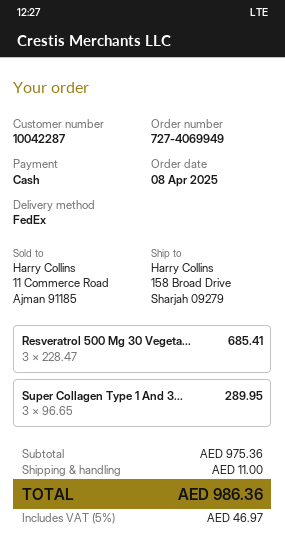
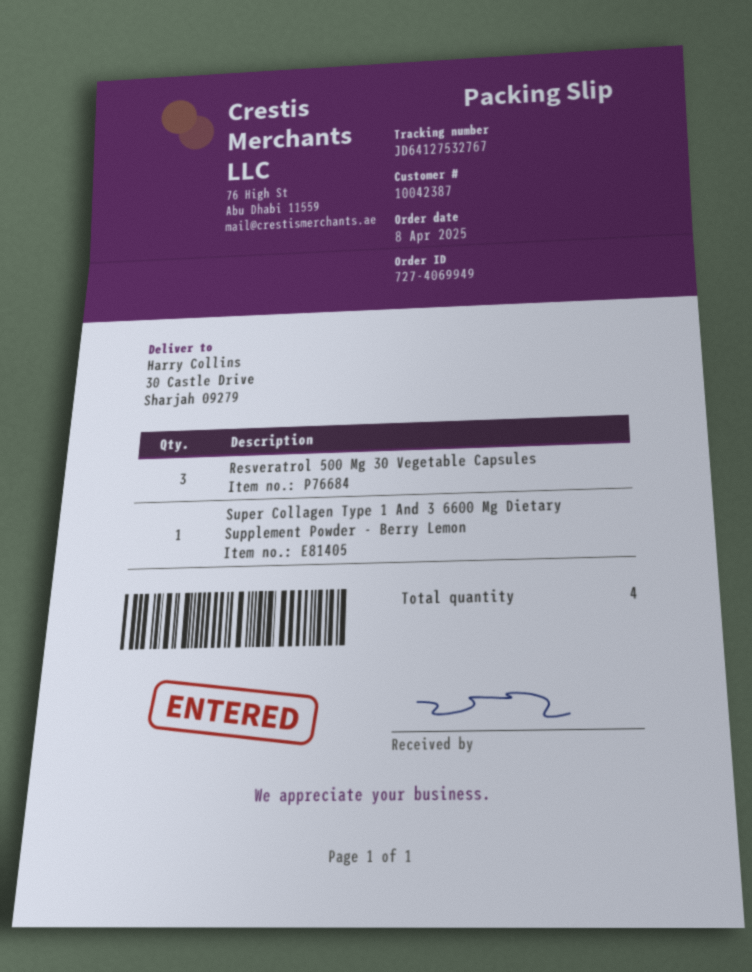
customer number: 10042287 -> 10042387
ship to: 158 Broad Drive, Sharjah 09279 -> 30 Castle Drive, Sharjah 09279
Super Collagen Type 1 And 3...: 3 -> 1

